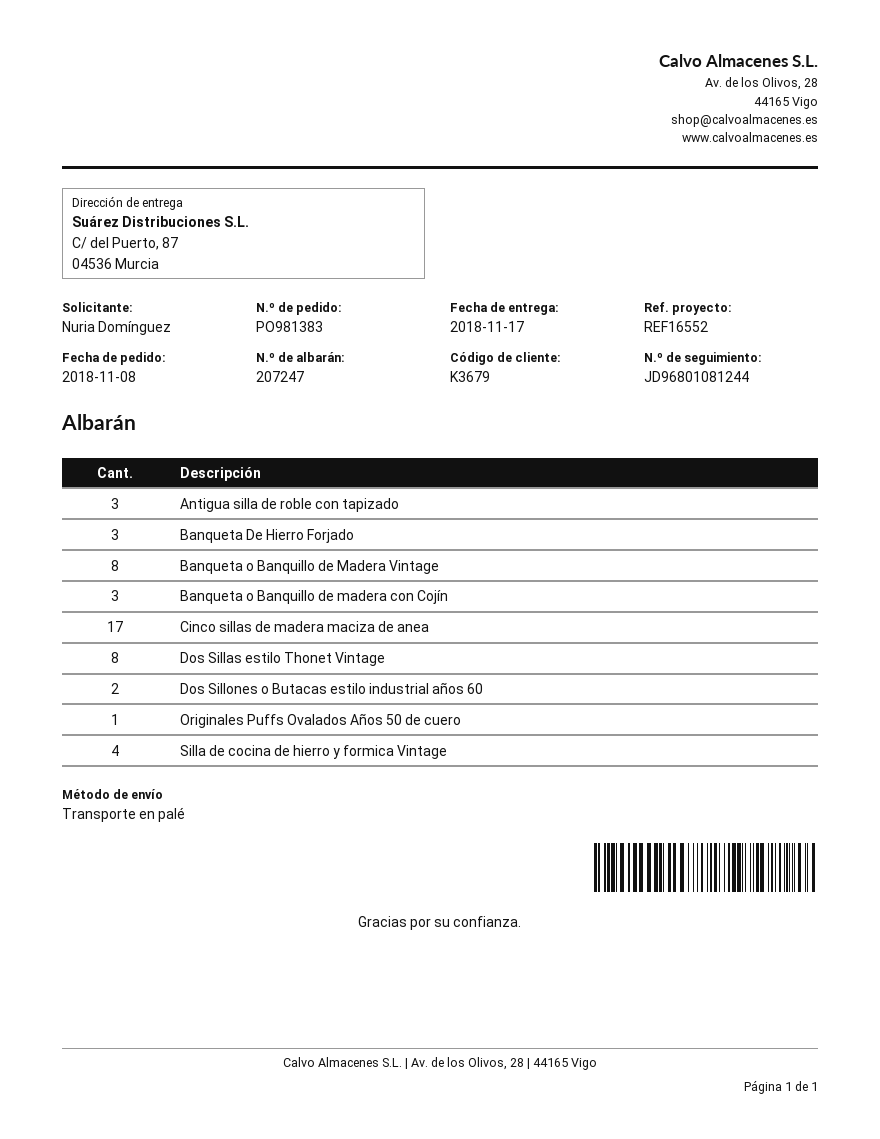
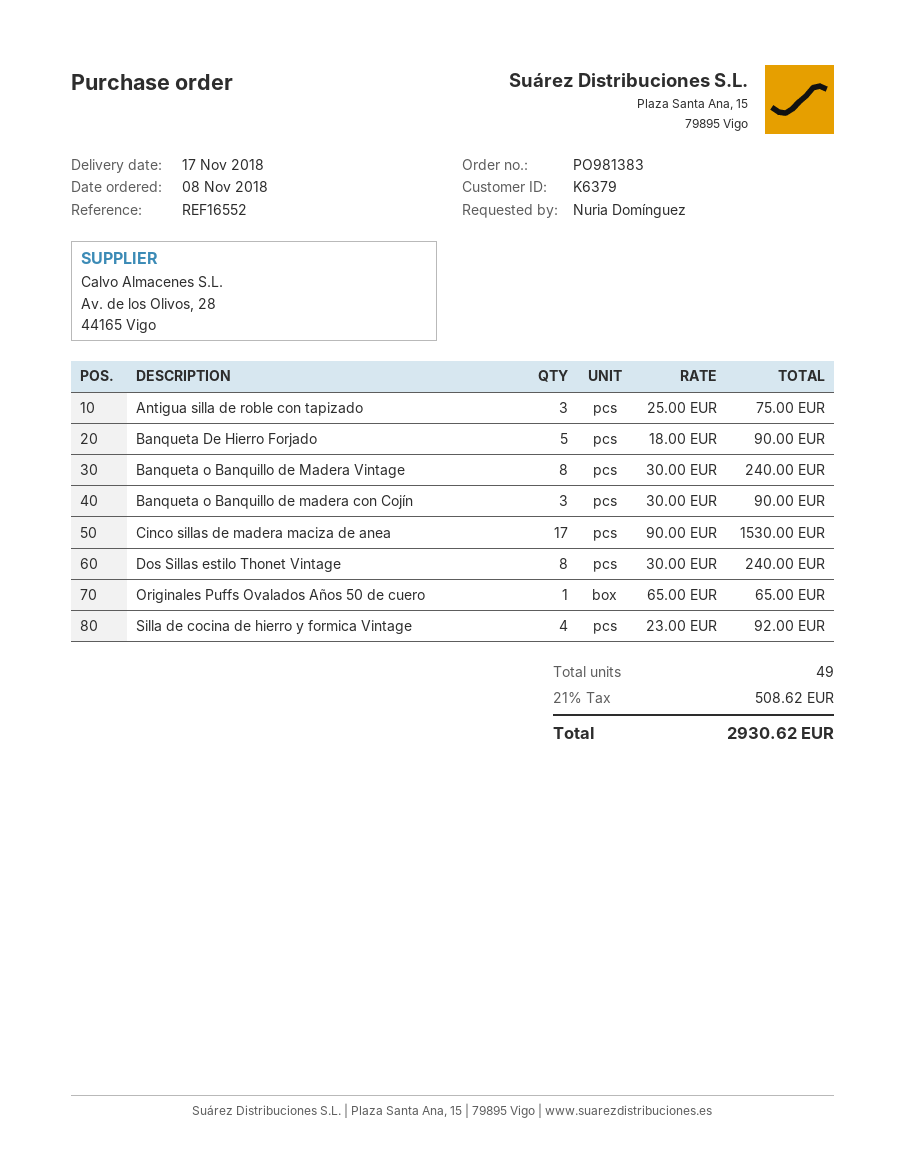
customer number: K3679 -> K6379
Banqueta De Hierro Forjado: 3 -> 5
Dos Sillones o Butacas estilo industrial años 60: 2 -> none

